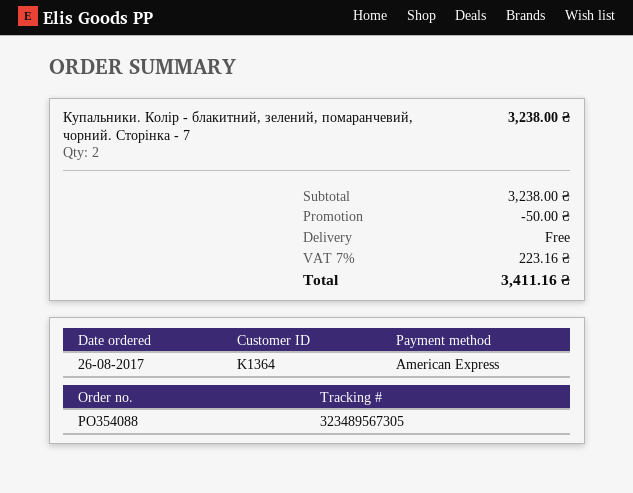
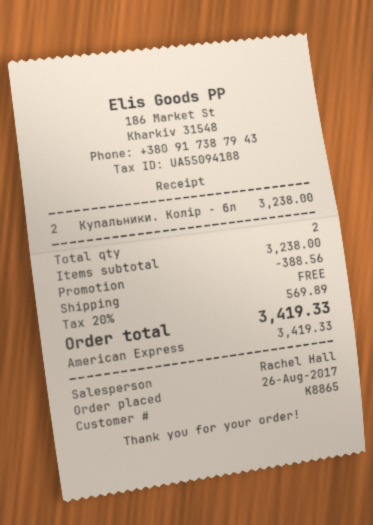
customer number: K1364 -> K8865
discount: 50.00 -> 388.56
tax: 7% = 223.16 -> 20% = 569.89
total: 3411.16 -> 3419.33

